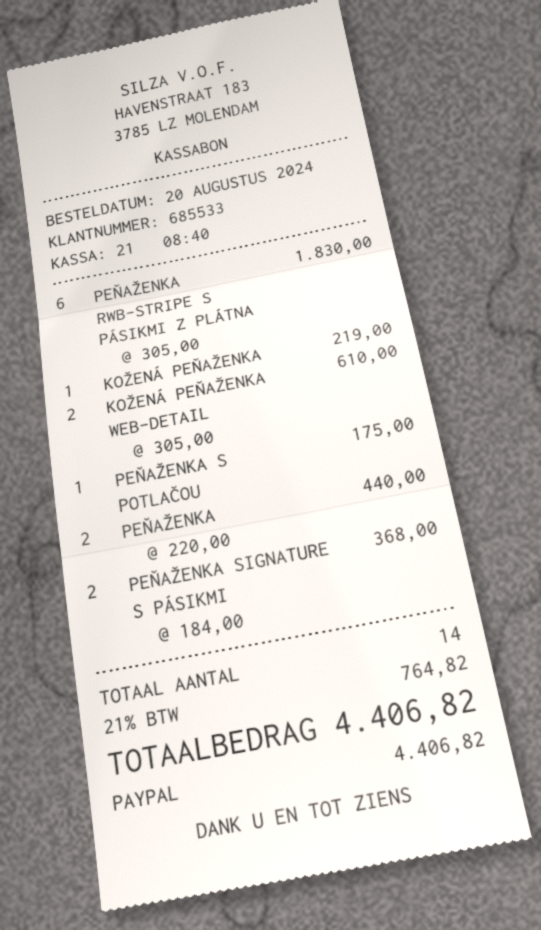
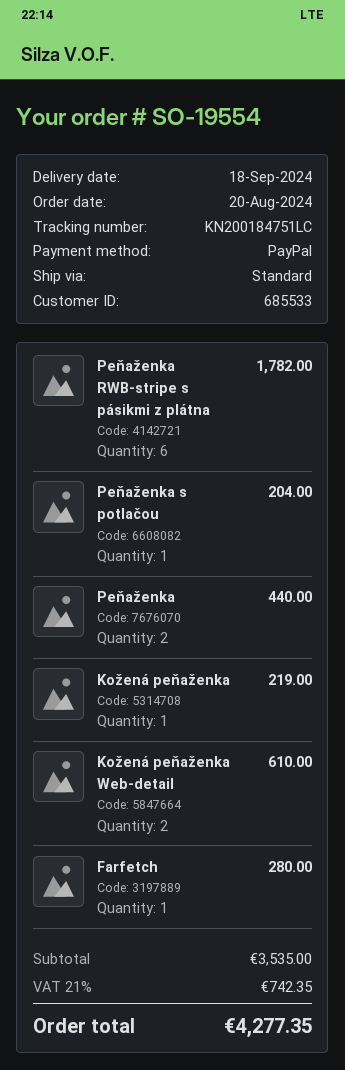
PEŇAŽENKA RWB-STRIPE S PÁSIKMI Z PLÁTNA: 6 for 1830.00 -> 6 for 1782.00
PEŇAŽENKA S POTLAČOU: 1 for 175.00 -> 1 for 204.00
PEŇAŽENKA SIGNATURE S PÁSIKMI: 2 for 368.00 -> none
Farfetch: none -> 1 for 280.00
tax: 21% = 764.82 -> 21% = 742.35
total: 4406.82 -> 4277.35

